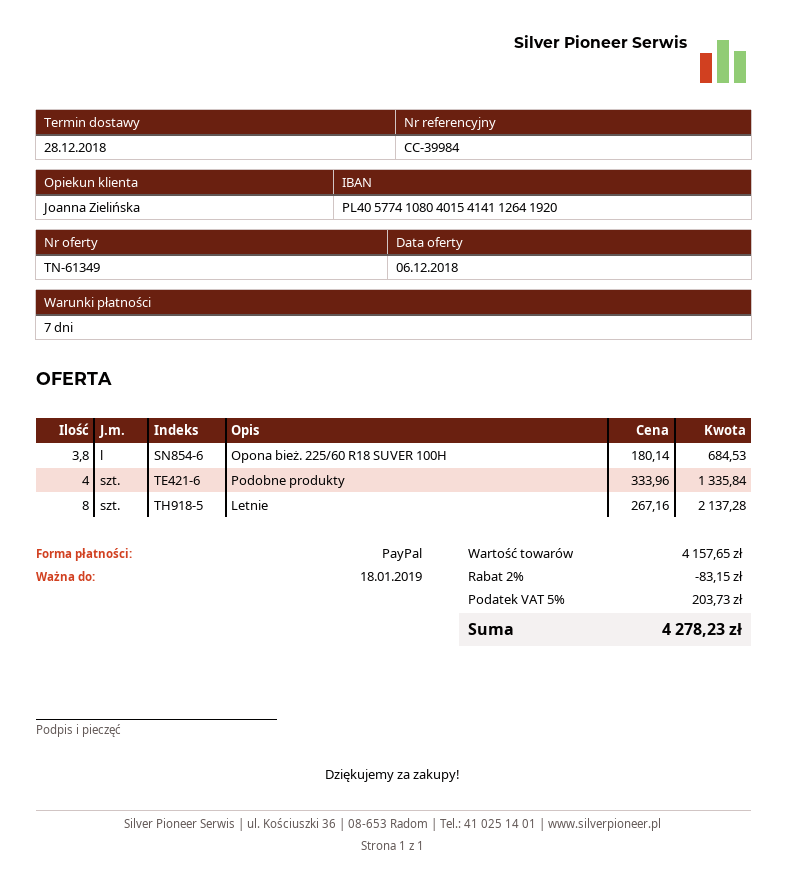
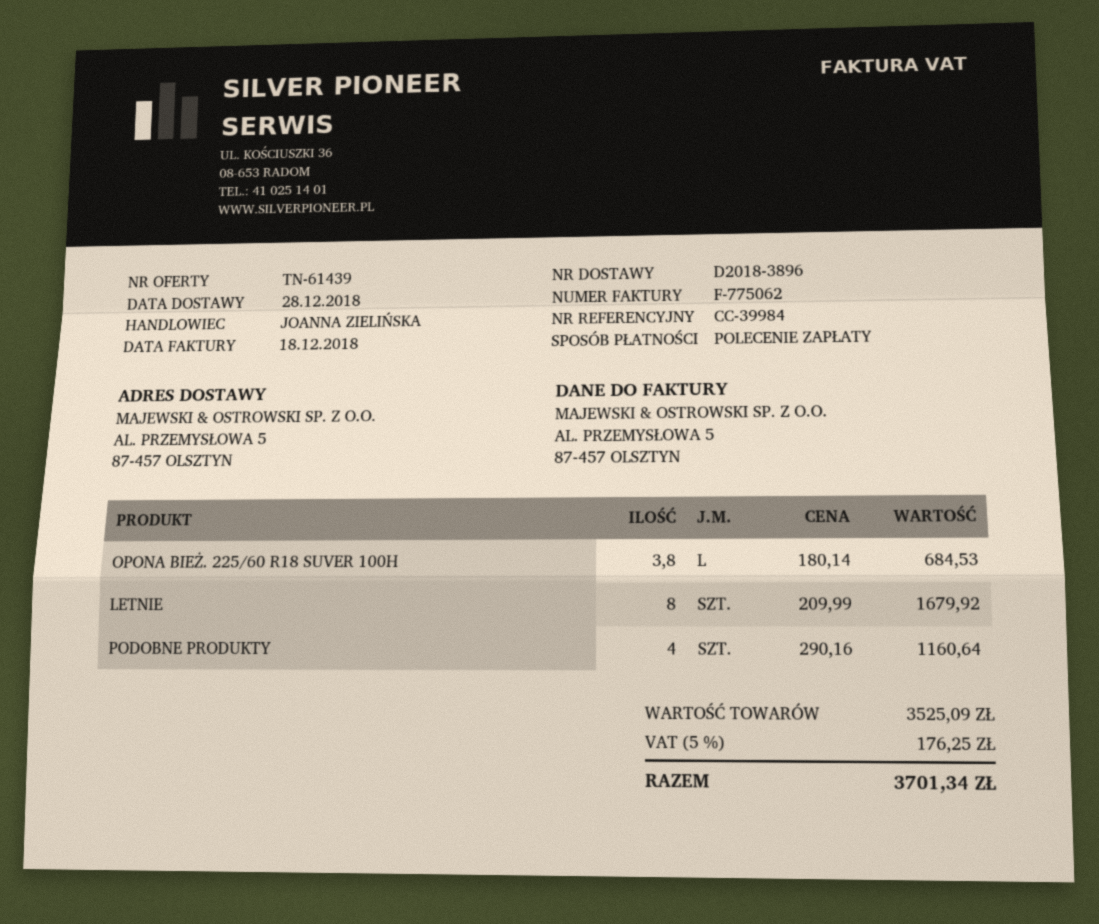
quote number: TN-61349 -> TN-61439
payment method: PayPal -> direct debit
Podobne produkty: 4 x 333.96 = 1335.84 -> 4 x 290.16 = 1160.64
Letnie: 8 x 267.16 = 2137.28 -> 8 x 209.99 = 1679.92
subtotal: 4157.65 -> 3525.09
discount: 2% = 83.15 -> none
tax: 5% = 203.73 -> 5% = 176.25
total: 4278.23 -> 3701.34

